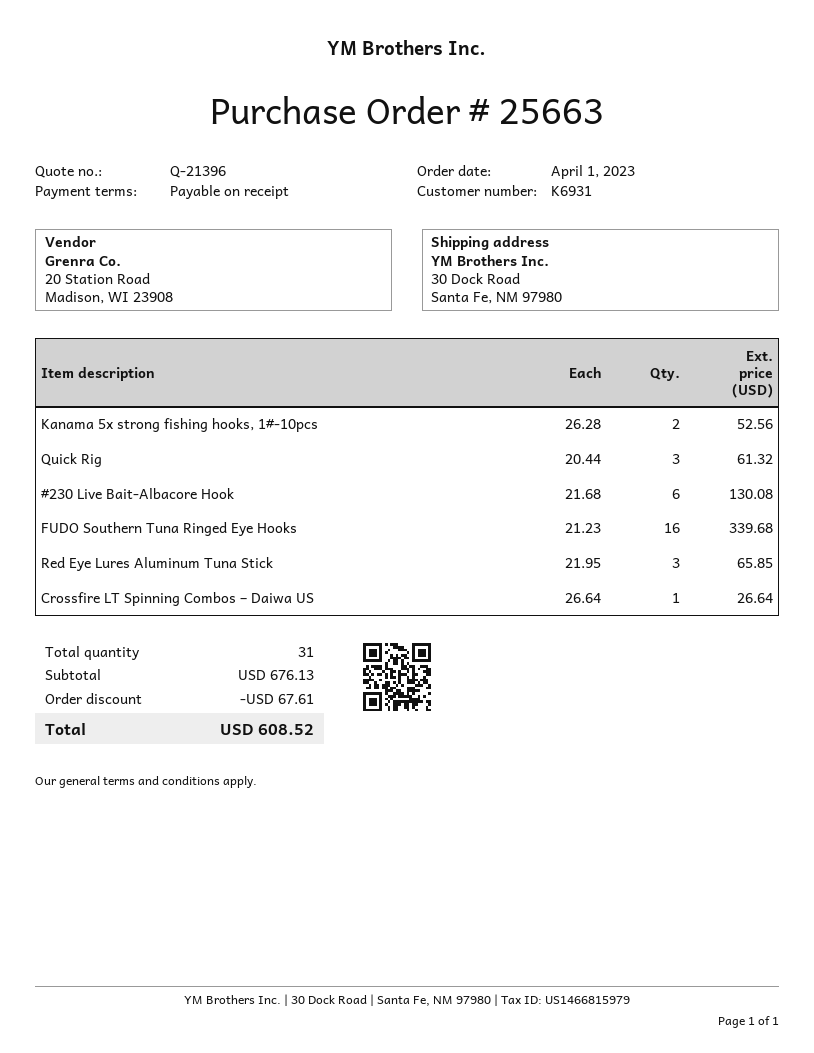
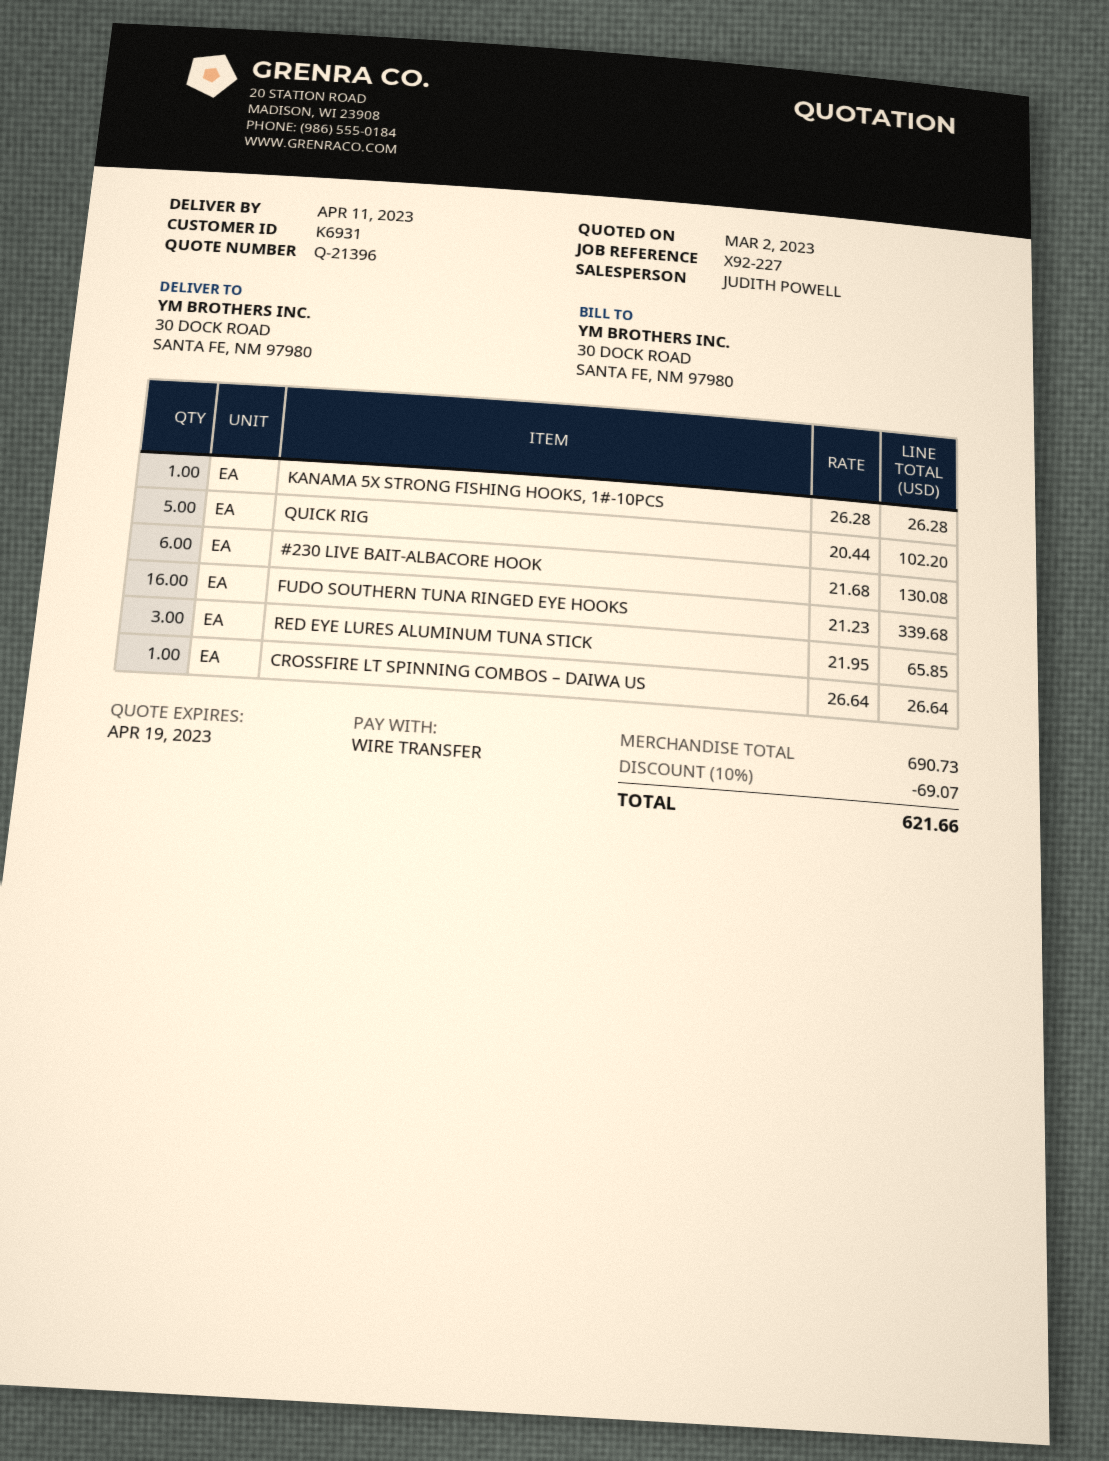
Kanama 5x strong fishing hooks, 1#-10pcs: 2 x 26.28 = 52.56 -> 1 x 26.28 = 26.28
Quick Rig: 3 x 20.44 = 61.32 -> 5 x 20.44 = 102.20
subtotal: 676.13 -> 690.73
discount: 67.61 -> 69.07
total: 608.52 -> 621.66

